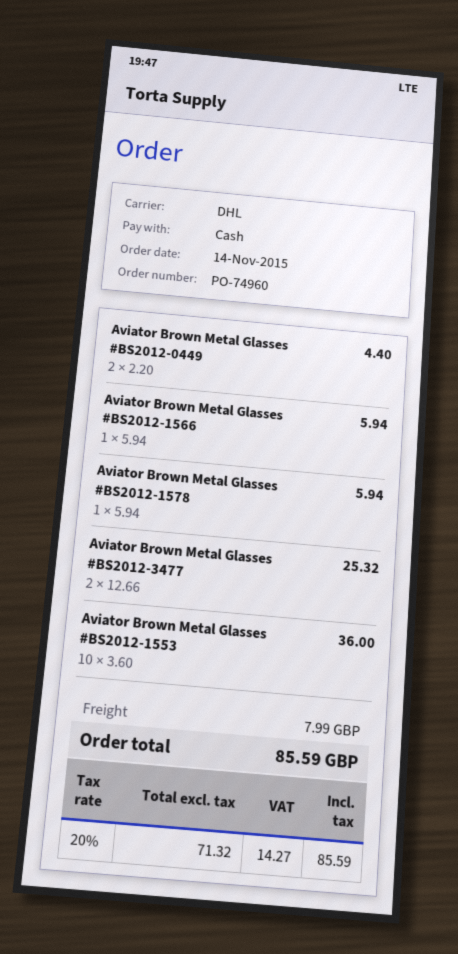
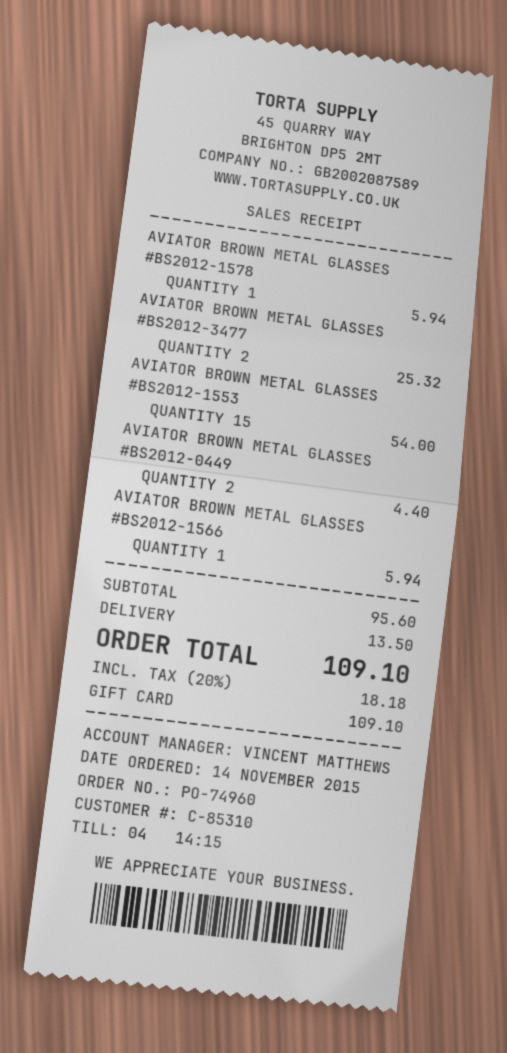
payment method: cash -> gift card
Aviator Brown Metal Glasses #BS2012-1553: 10 for 36.00 -> 15 for 54.00
shipping: 7.99 -> 13.50
tax: 20% = 14.27 -> 20% = 18.18
total: 85.59 -> 109.10

